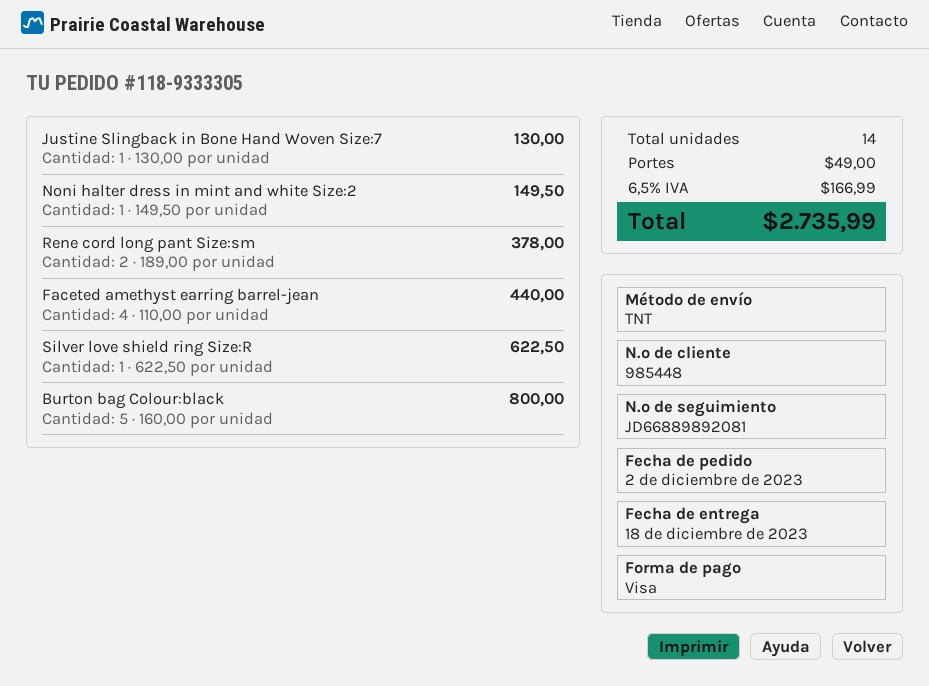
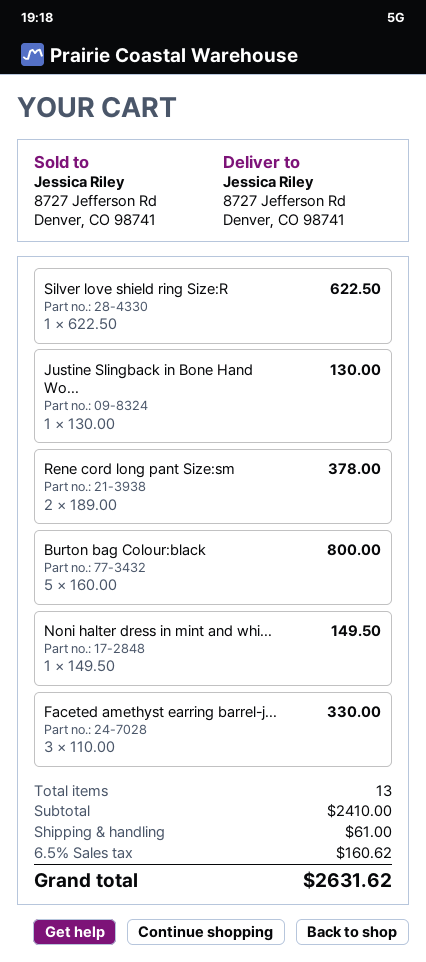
Faceted amethyst earring barrel-jean: 4 x 110.00 = 440.00 -> 3 x 110.00 = 330.00
total quantity: 14 -> 13
shipping: 49.00 -> 61.00
tax: 6.5% = 166.99 -> 6.5% = 160.62
total: 2735.99 -> 2631.62

